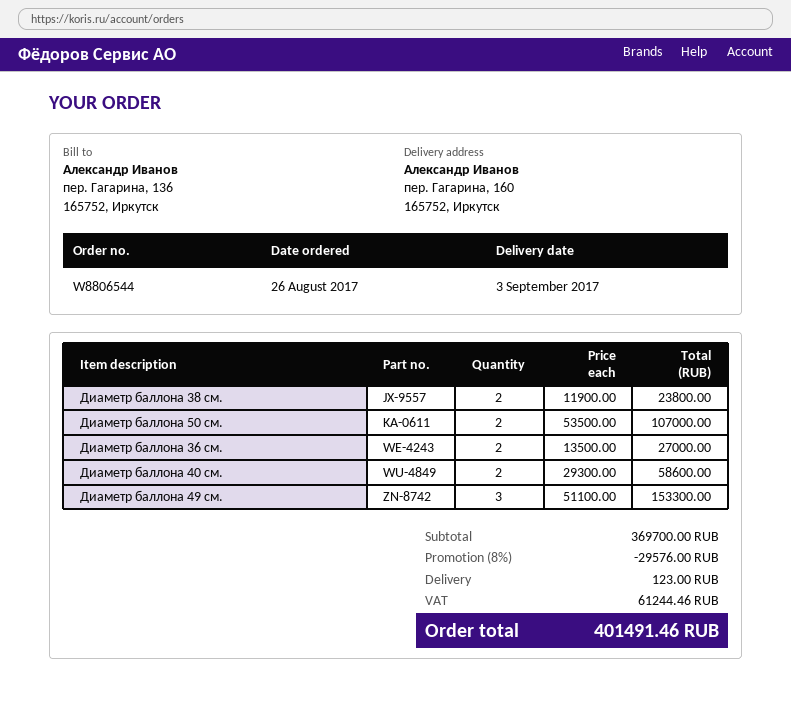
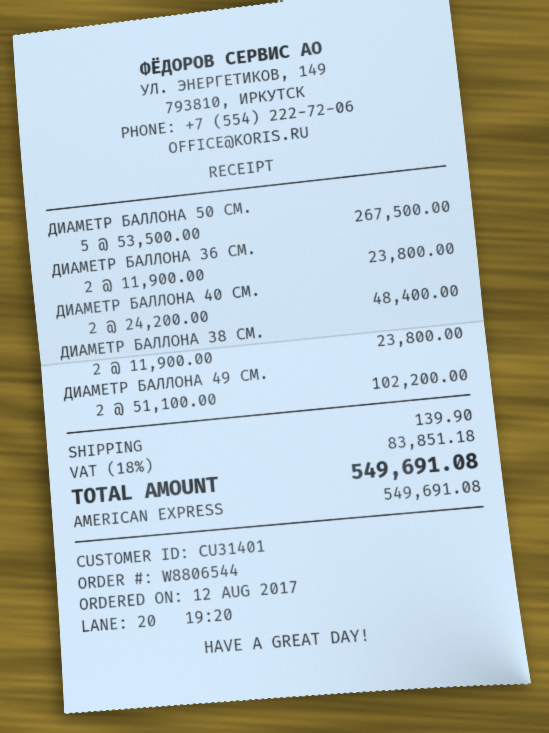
order date: 2017-08-26 -> 2017-08-12
Диаметр баллона 50 см.: 2 x 53500.00 = 107000.00 -> 5 x 53500.00 = 267500.00
Диаметр баллона 36 см.: 2 x 13500.00 = 27000.00 -> 2 x 11900.00 = 23800.00
Диаметр баллона 40 см.: 2 x 29300.00 = 58600.00 -> 2 x 24200.00 = 48400.00
Диаметр баллона 49 см.: 3 x 51100.00 = 153300.00 -> 2 x 51100.00 = 102200.00
discount: 8% = 29576.00 -> none
shipping: 123.00 -> 139.90
tax: 61244.46 -> 83851.18
total: 401491.46 -> 549691.08

